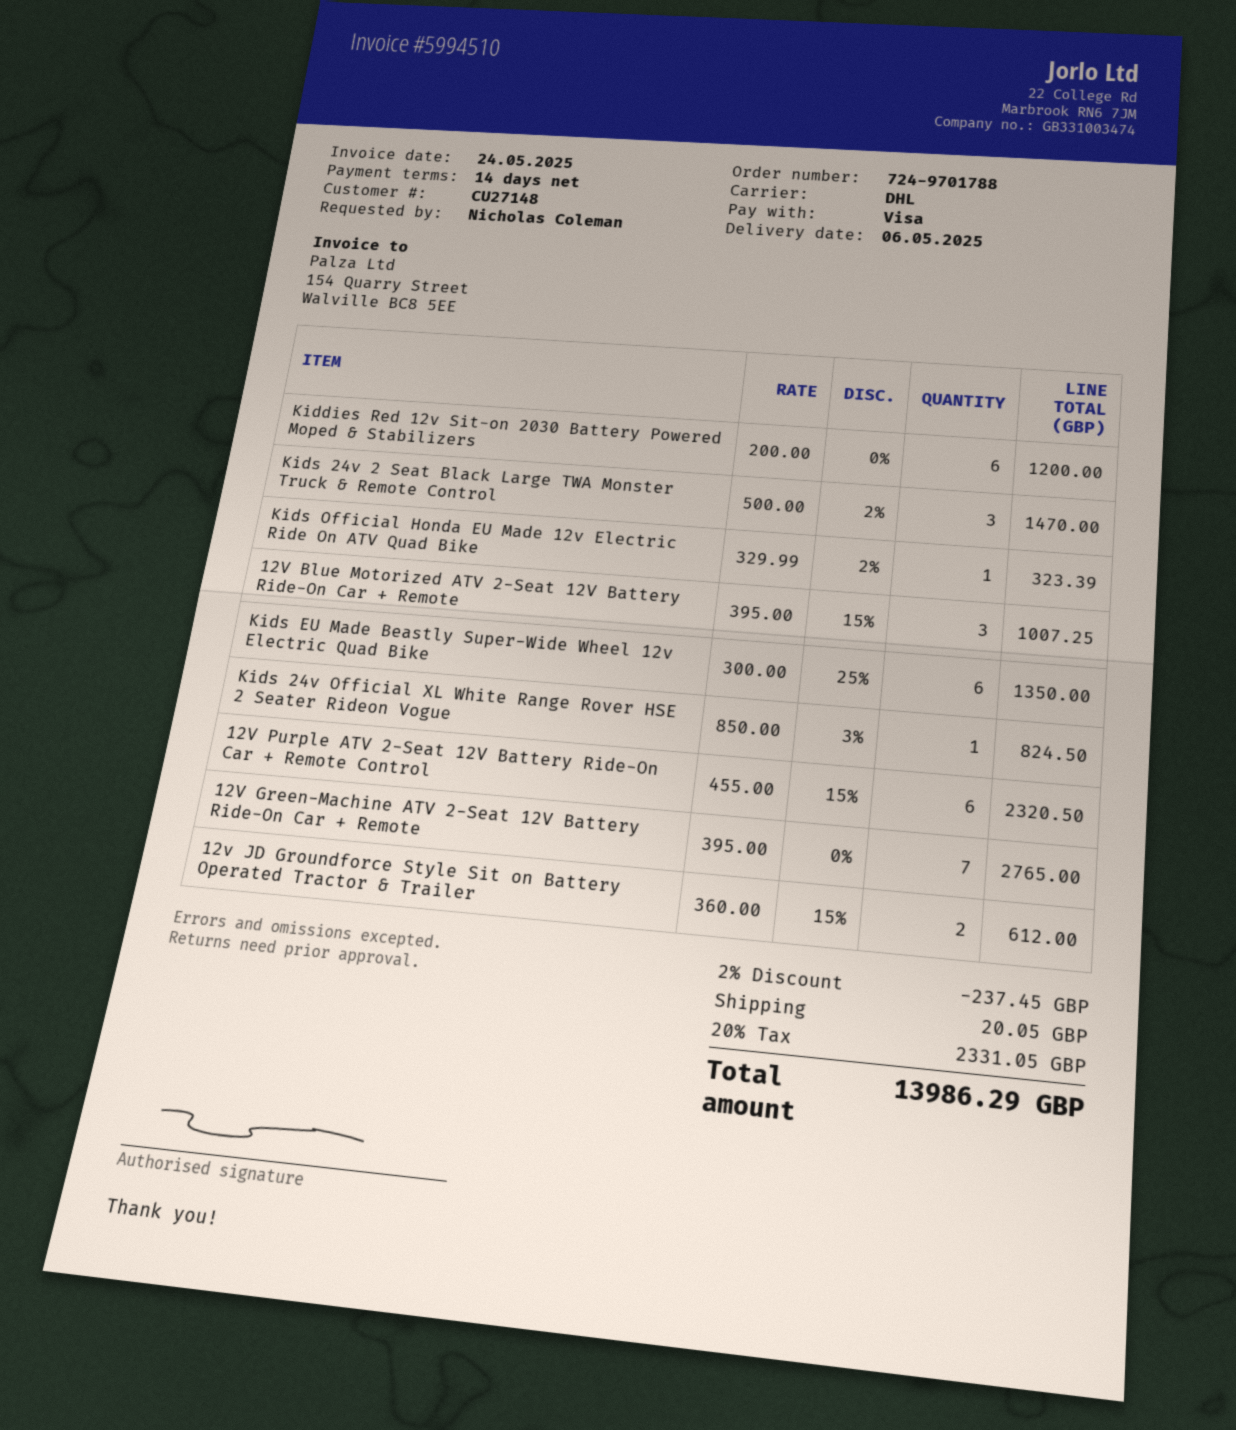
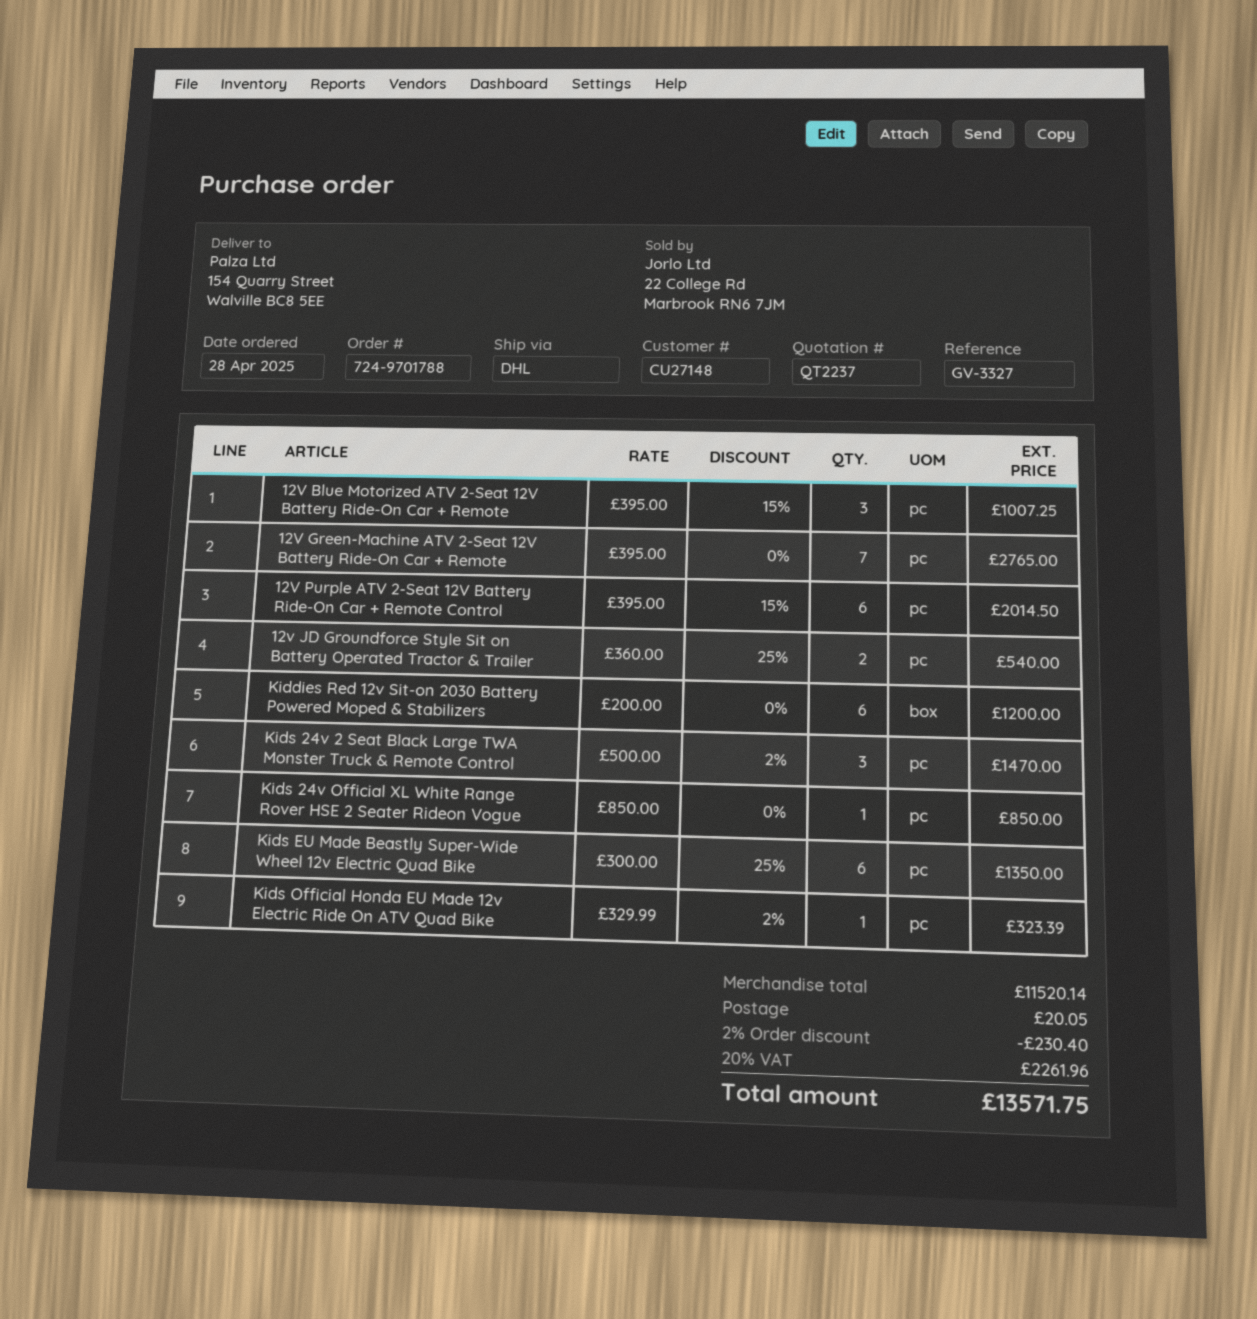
Kids 24v Official XL White Range Rover HSE 2 Seater Rideon Vogue: 1 x 850.00 - 3% = 824.50 -> 1 x 850.00 = 850.00
12V Purple ATV 2-Seat 12V Battery Ride-On Car + Remote Control: 6 x 455.00 - 15% = 2320.50 -> 6 x 395.00 - 15% = 2014.50
12v JD Groundforce Style Sit on Battery Operated Tractor & Trailer: 2 x 360.00 - 15% = 612.00 -> 2 x 360.00 - 25% = 540.00
discount: 2% = 237.45 -> 2% = 230.40
tax: 20% = 2331.05 -> 20% = 2261.96
total: 13986.29 -> 13571.75

